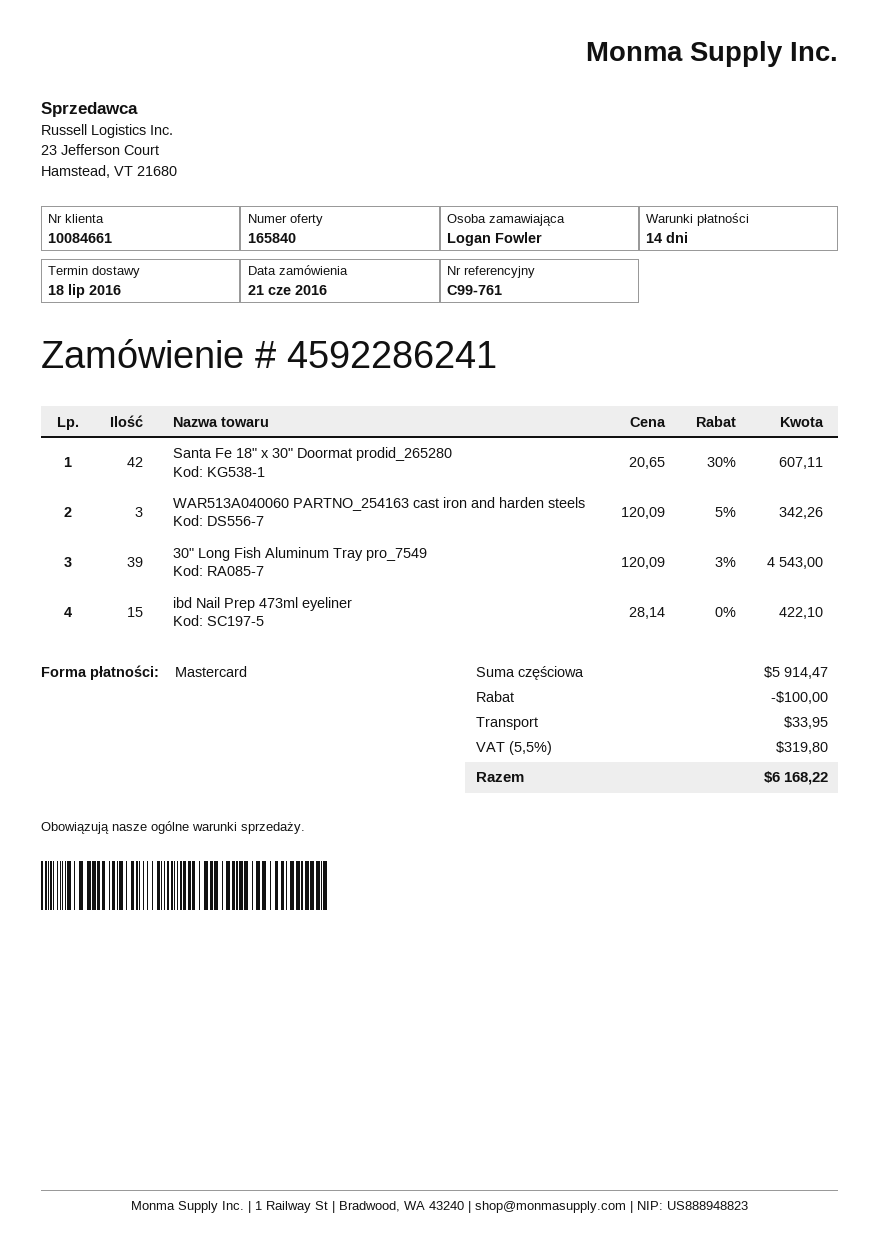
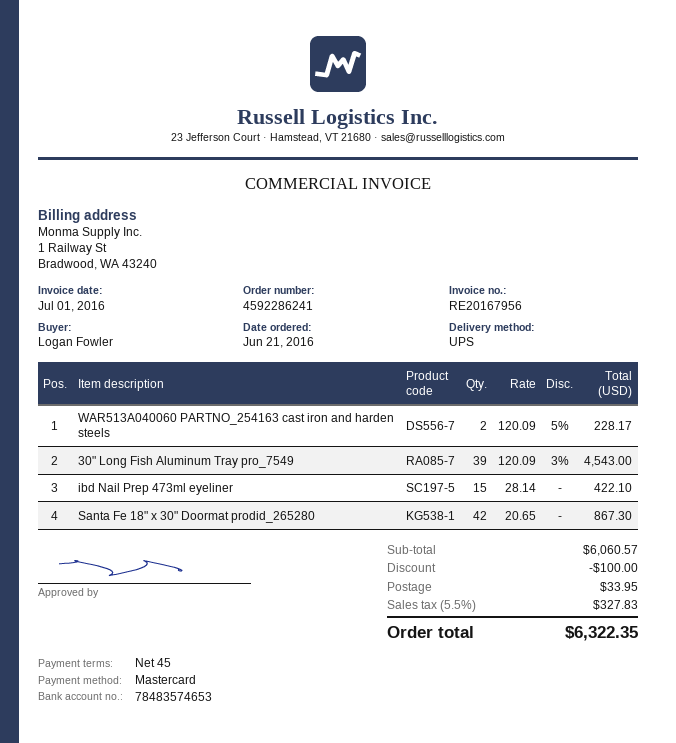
payment terms: 14 days -> 45 days
Santa Fe 18" x 30" Doormat prodid_265280: 42 x 20.65 - 30% = 607.11 -> 42 x 20.65 = 867.30
WAR513A040060 PARTNO_254163 cast iron and harden steels: 3 x 120.09 - 5% = 342.26 -> 2 x 120.09 - 5% = 228.17
subtotal: 5914.47 -> 6060.57
tax: 5.5% = 319.80 -> 5.5% = 327.83
total: 6168.22 -> 6322.35

